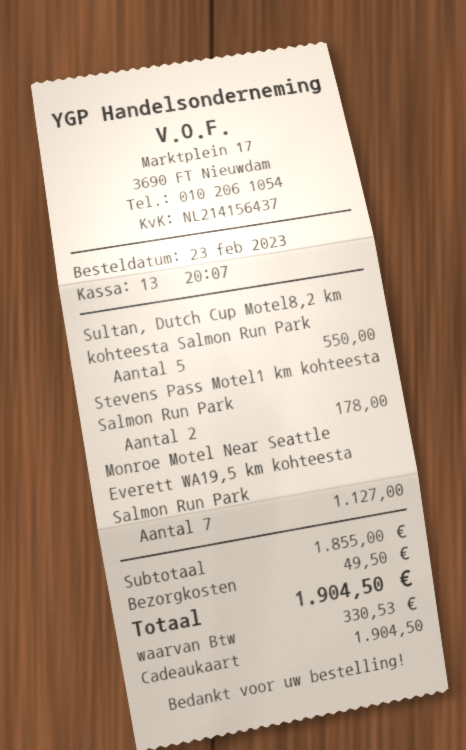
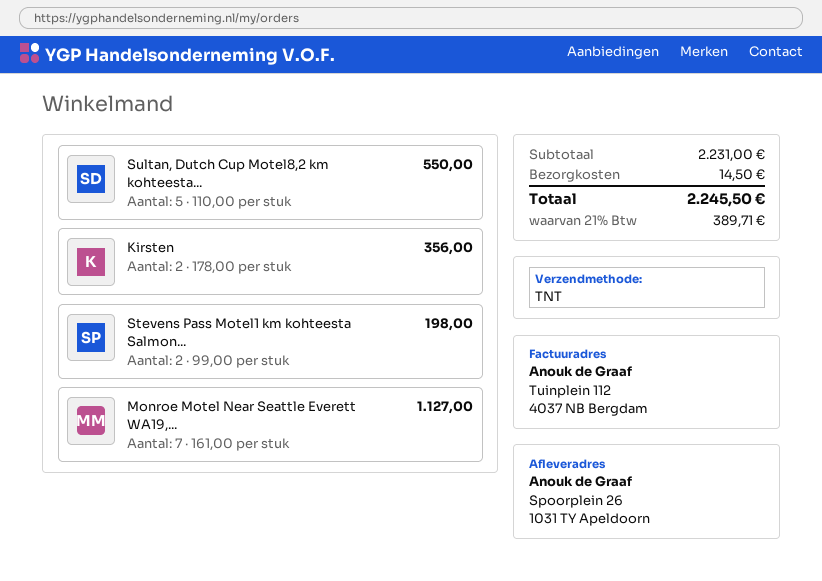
Stevens Pass Motel1 km kohteesta Salmon Run Park: 2 for 178.00 -> 2 for 198.00
Kirsten: none -> 2 for 356.00
subtotal: 1855.00 -> 2231.00
shipping: 49.50 -> 14.50
tax: 330.53 -> 389.71
total: 1904.50 -> 2245.50

